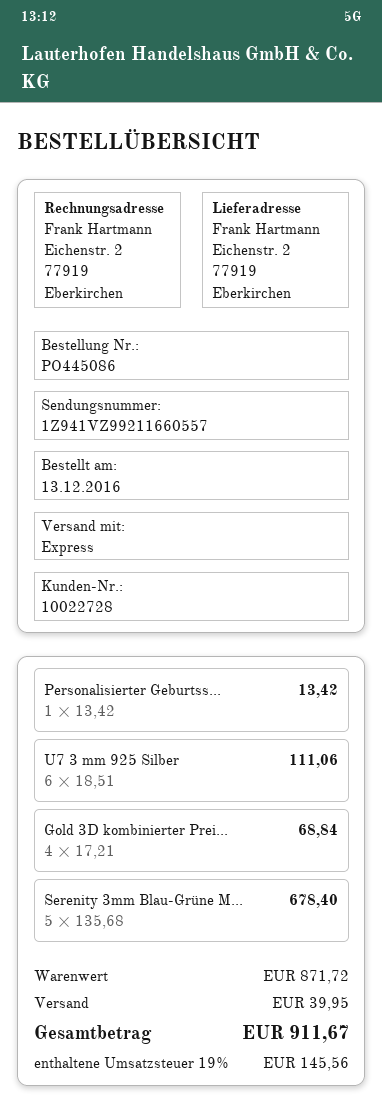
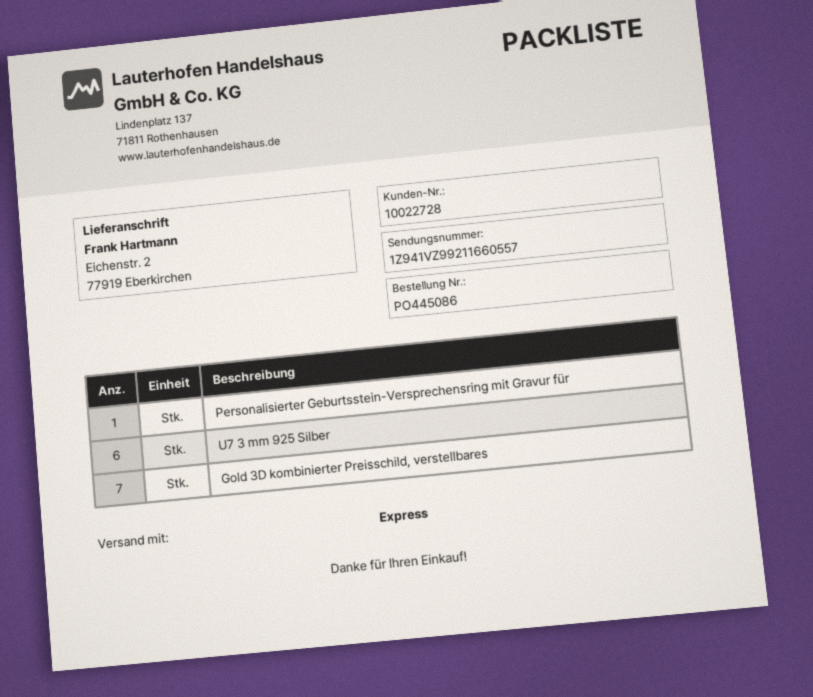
Gold 3D kombinierter Prei...: 4 -> 7
Serenity 3mm Blau-Grüne M...: 5 -> none

